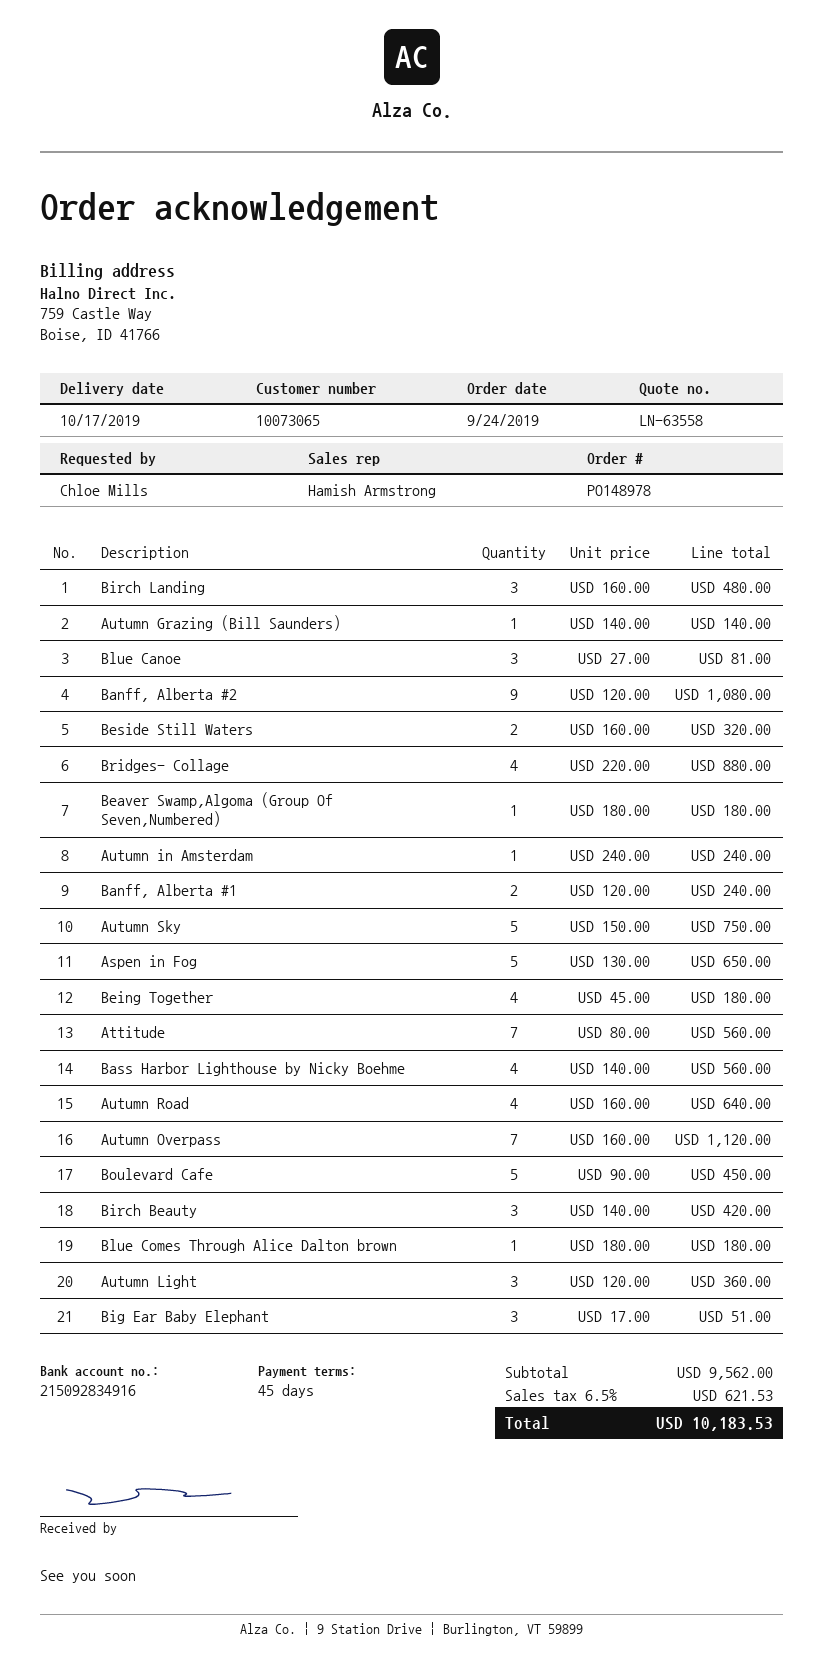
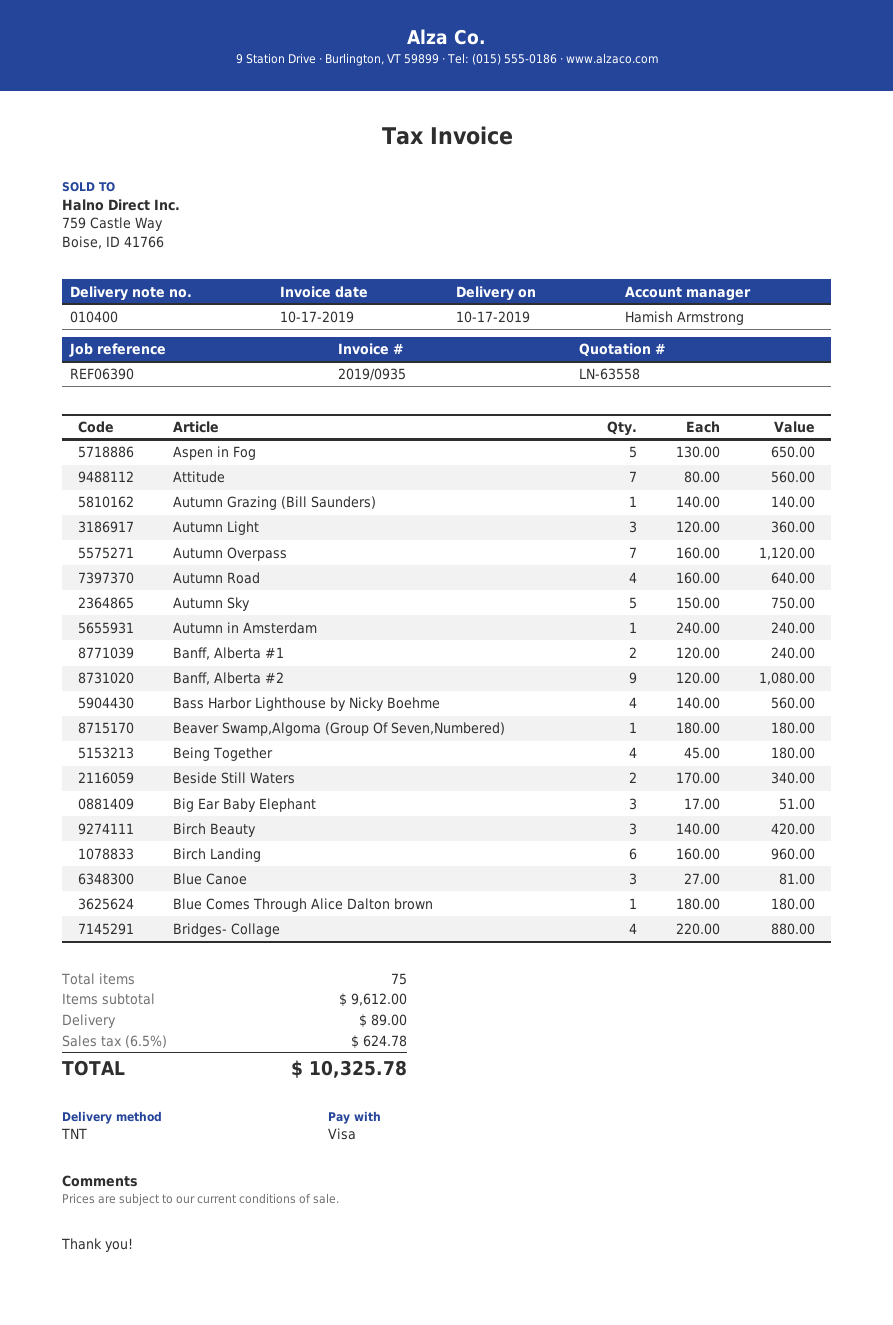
Birch Landing: 3 x 160.00 = 480.00 -> 6 x 160.00 = 960.00
Beside Still Waters: 2 x 160.00 = 320.00 -> 2 x 170.00 = 340.00
Boulevard Cafe: 5 x 90.00 = 450.00 -> none
subtotal: 9562.00 -> 9612.00
shipping: none -> 89.00
tax: 6.5% = 621.53 -> 6.5% = 624.78
total: 10183.53 -> 10325.78

